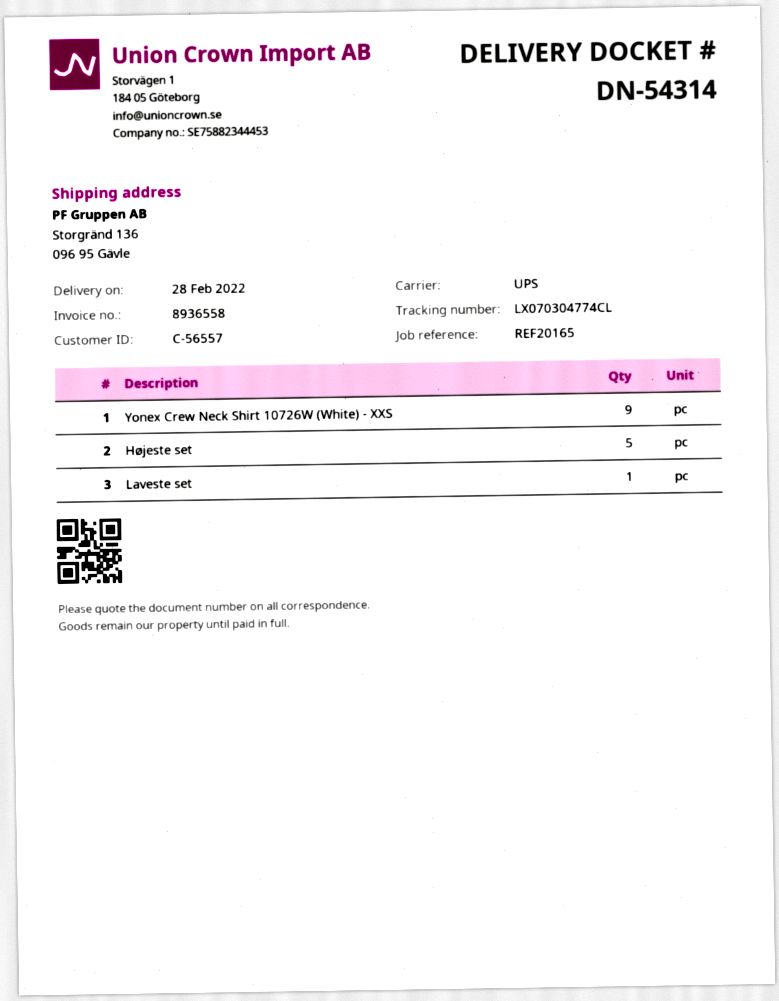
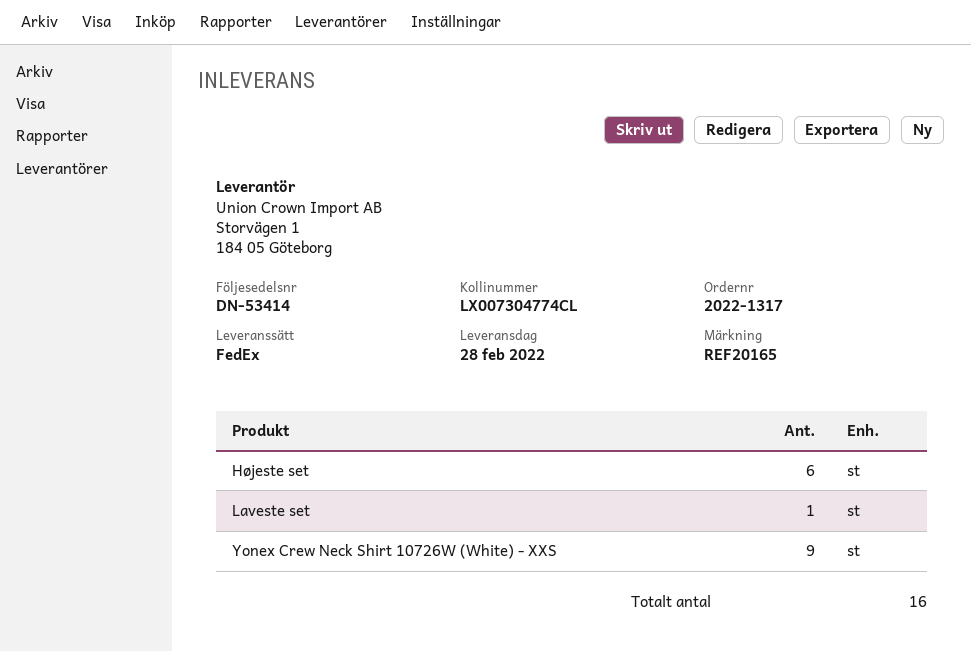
delivery note number: DN-54314 -> DN-53414
shipping method: UPS -> FedEx
tracking number: LX070304774CL -> LX007304774CL
Højeste set: 5 -> 6

